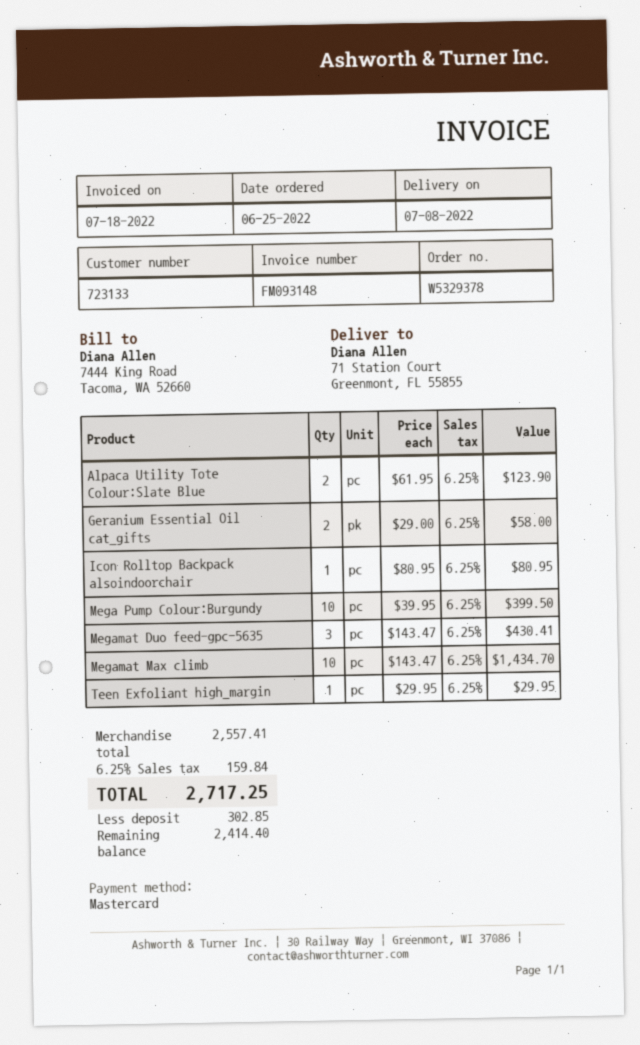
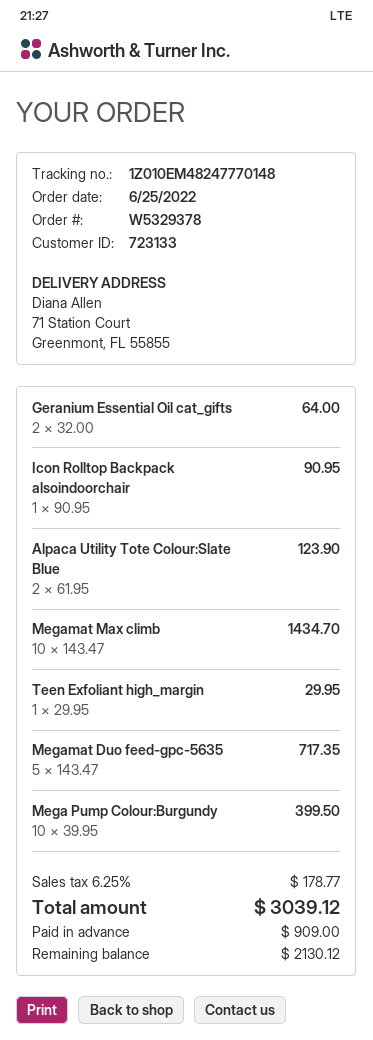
Geranium Essential Oil cat_gifts: 2 x 29.00 = 58.00 -> 2 x 32.00 = 64.00
Icon Rolltop Backpack alsoindoorchair: 1 x 80.95 = 80.95 -> 1 x 90.95 = 90.95
Megamat Duo feed-gpc-5635: 3 x 143.47 = 430.41 -> 5 x 143.47 = 717.35
tax: 6.25% = 159.84 -> 6.25% = 178.77
total: 2717.25 -> 3039.12
deposit: 302.85 -> 909.00
balance: 2414.40 -> 2130.12

